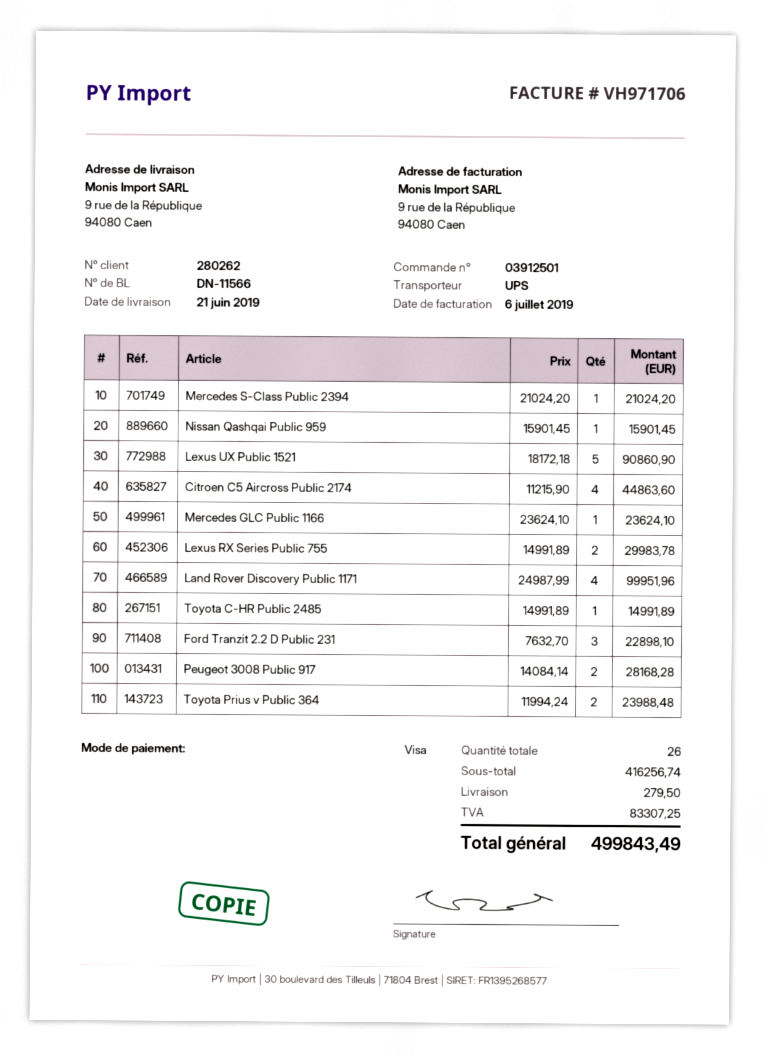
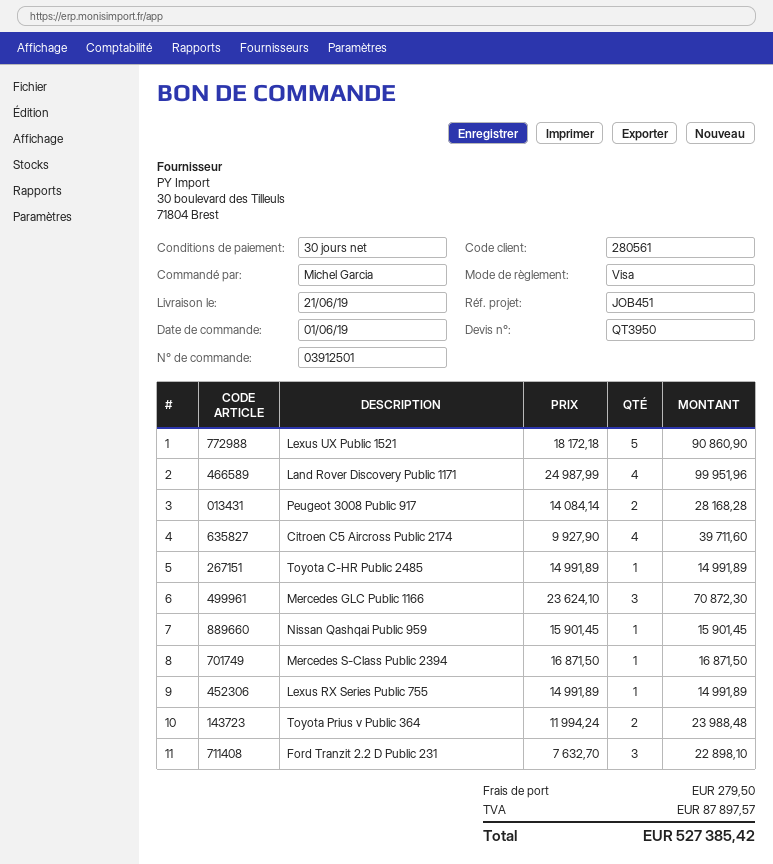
customer number: 280262 -> 280561
Mercedes S-Class Public 2394: 1 x 21024.20 = 21024.20 -> 1 x 16871.50 = 16871.50
Citroen C5 Aircross Public 2174: 4 x 11215.90 = 44863.60 -> 4 x 9927.90 = 39711.60
Mercedes GLC Public 1166: 1 x 23624.10 = 23624.10 -> 3 x 23624.10 = 70872.30
Lexus RX Series Public 755: 2 x 14991.89 = 29983.78 -> 1 x 14991.89 = 14991.89
tax: 83307.25 -> 87897.57
total: 499843.49 -> 527385.42

